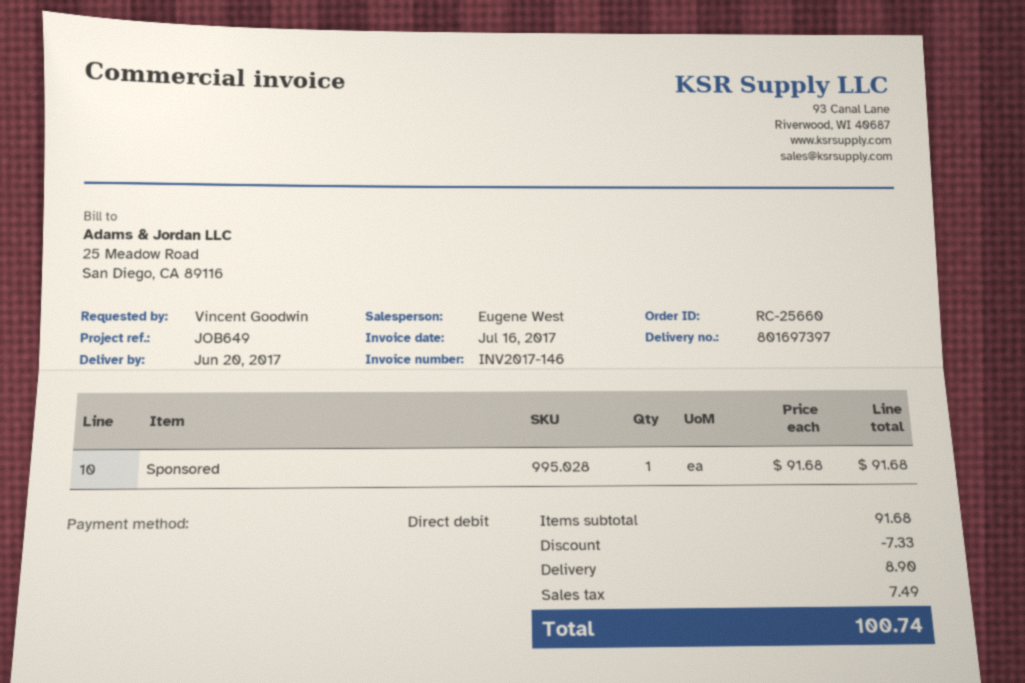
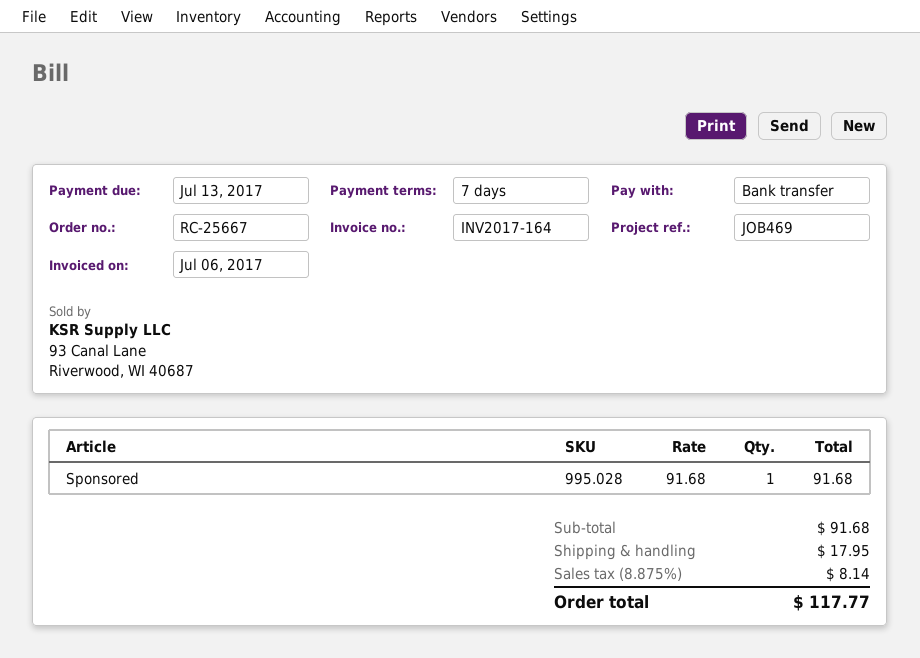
order number: RC-25660 -> RC-25667
invoice number: INV2017-146 -> INV2017-164
invoice date: 2017-07-16 -> 2017-07-06
reference: JOB649 -> JOB469
payment method: direct debit -> bank transfer
discount: 7.33 -> none
shipping: 8.90 -> 17.95
tax: 7.49 -> 8.14
total: 100.74 -> 117.77

